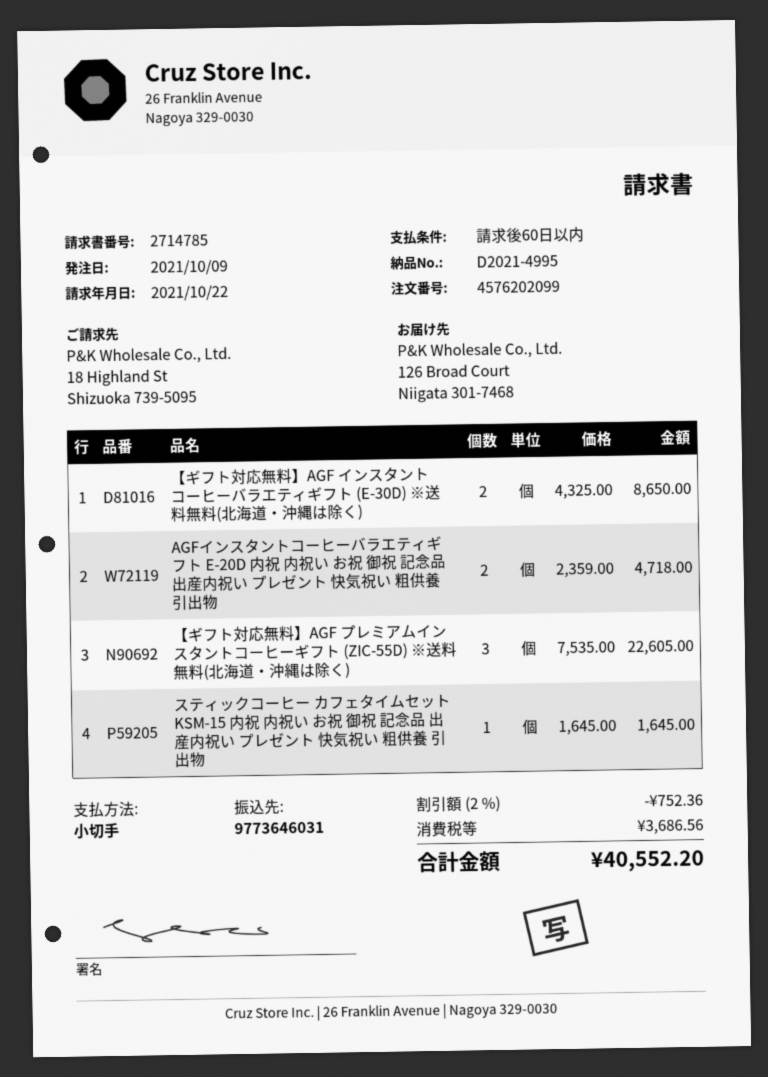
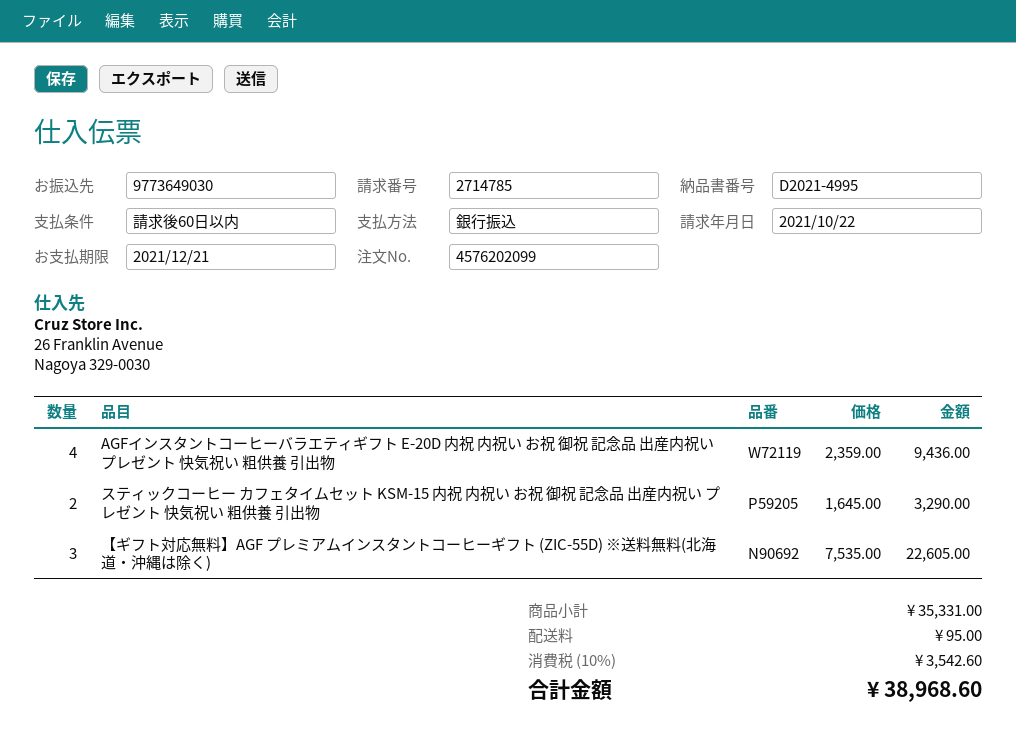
payment method: cheque -> bank transfer
bank account: 9773646031 -> 9773649030
【ギフト対応無料】AGF インスタントコーヒーバラエティギフト (E-30D) ※送料無料(北海道・沖縄は除く): 2 x 4325.00 = 8650.00 -> none
AGFインスタントコーヒーバラエティギフト E-20D 内祝 内祝い お祝 御祝 記念品 出産内祝い プレゼント 快気祝い 粗供養 引出物: 2 x 2359.00 = 4718.00 -> 4 x 2359.00 = 9436.00
スティックコーヒー カフェタイムセット KSM-15 内祝 内祝い お祝 御祝 記念品 出産内祝い プレゼント 快気祝い 粗供養 引出物: 1 x 1645.00 = 1645.00 -> 2 x 1645.00 = 3290.00
discount: 2% = 752.36 -> none
shipping: none -> 95.00
tax: 3686.56 -> 3542.60
total: 40552.20 -> 38968.60

